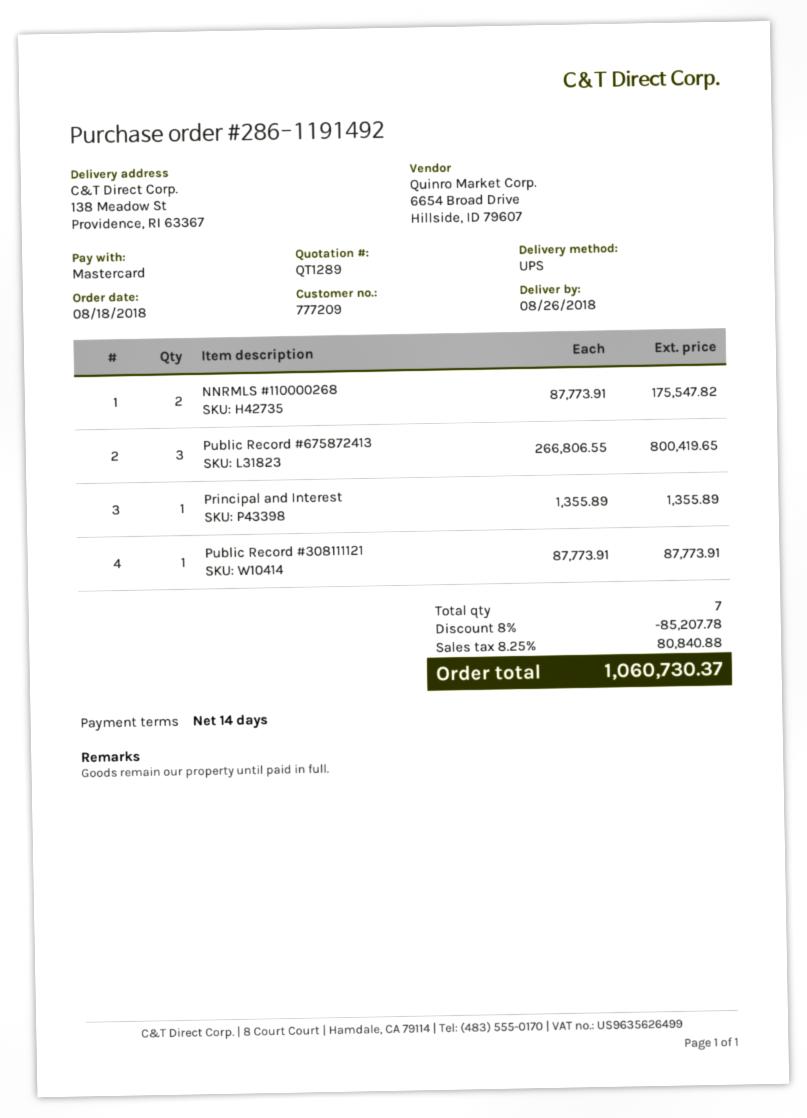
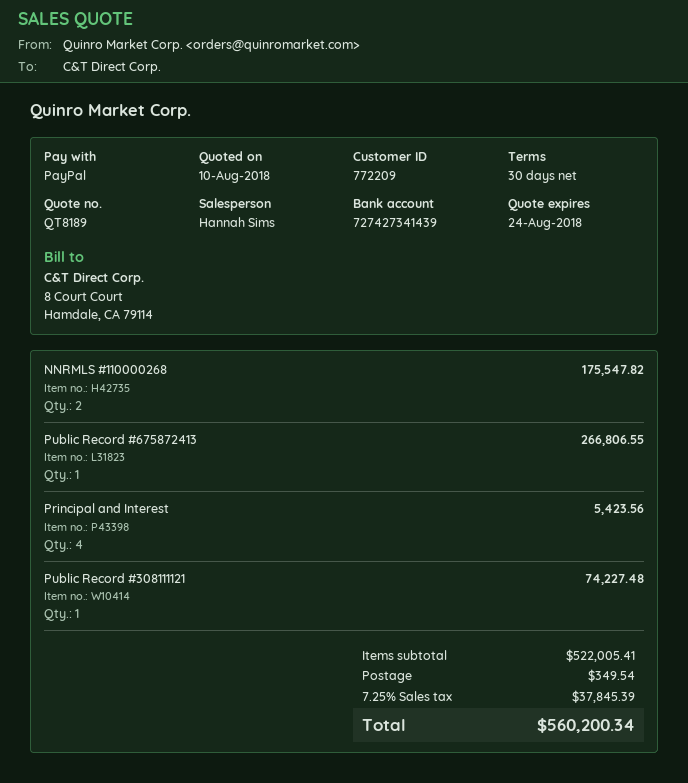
quote number: QT1289 -> QT8189
payment terms: 14 days -> 30 days
customer number: 777209 -> 772209
payment method: Mastercard -> PayPal
Public Record #675872413: 3 for 800419.65 -> 1 for 266806.55
Principal and Interest: 1 for 1355.89 -> 4 for 5423.56
Public Record #308111121: 1 for 87773.91 -> 1 for 74227.48
discount: 8% = 85207.78 -> none
shipping: none -> 349.54
tax: 8.25% = 80840.88 -> 7.25% = 37845.39
total: 1060730.37 -> 560200.34

